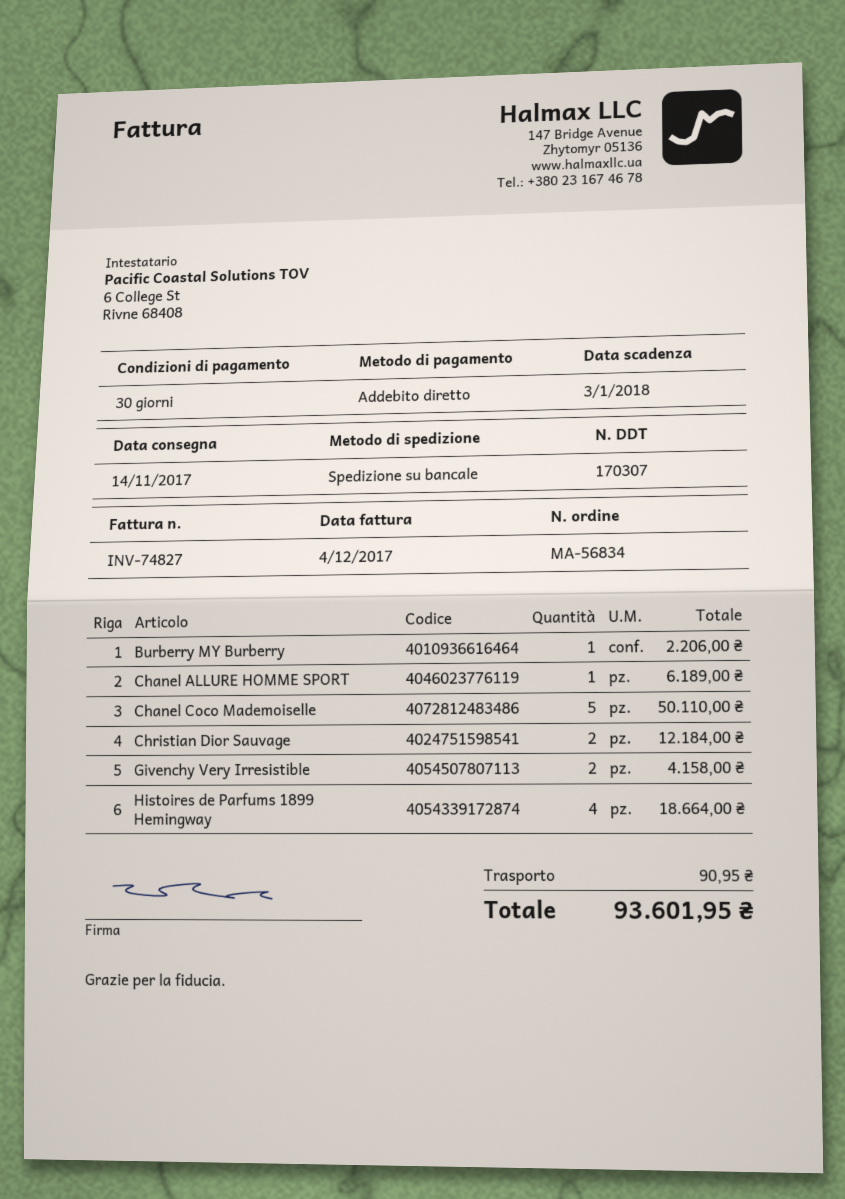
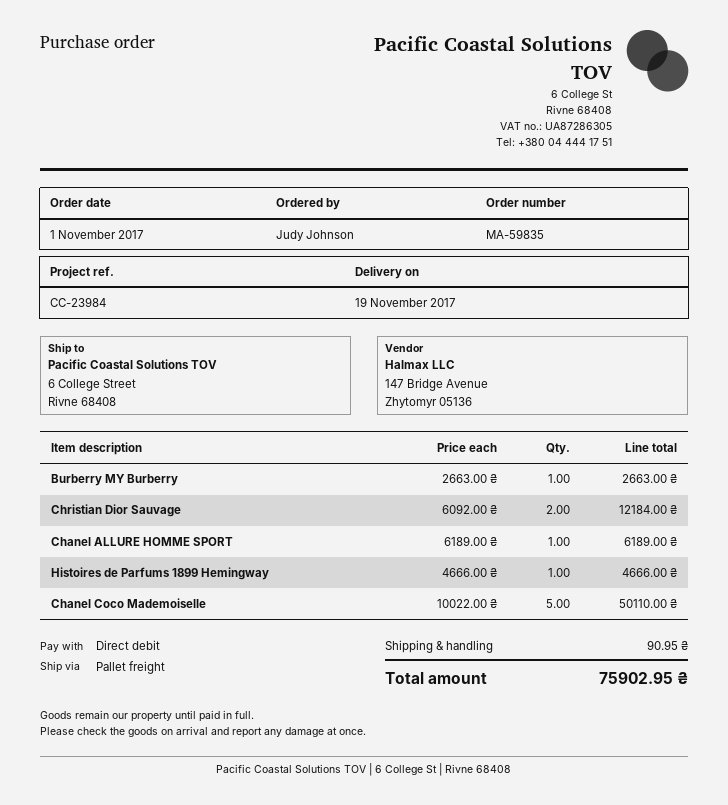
order number: MA-56834 -> MA-59835
delivery date: 2017-11-14 -> 2017-11-19
Burberry MY Burberry: 1 for 2206.00 -> 1 for 2663.00
Givenchy Very Irresistible: 2 for 4158.00 -> none
Histoires de Parfums 1899 Hemingway: 4 for 18664.00 -> 1 for 4666.00
total: 93601.95 -> 75902.95

